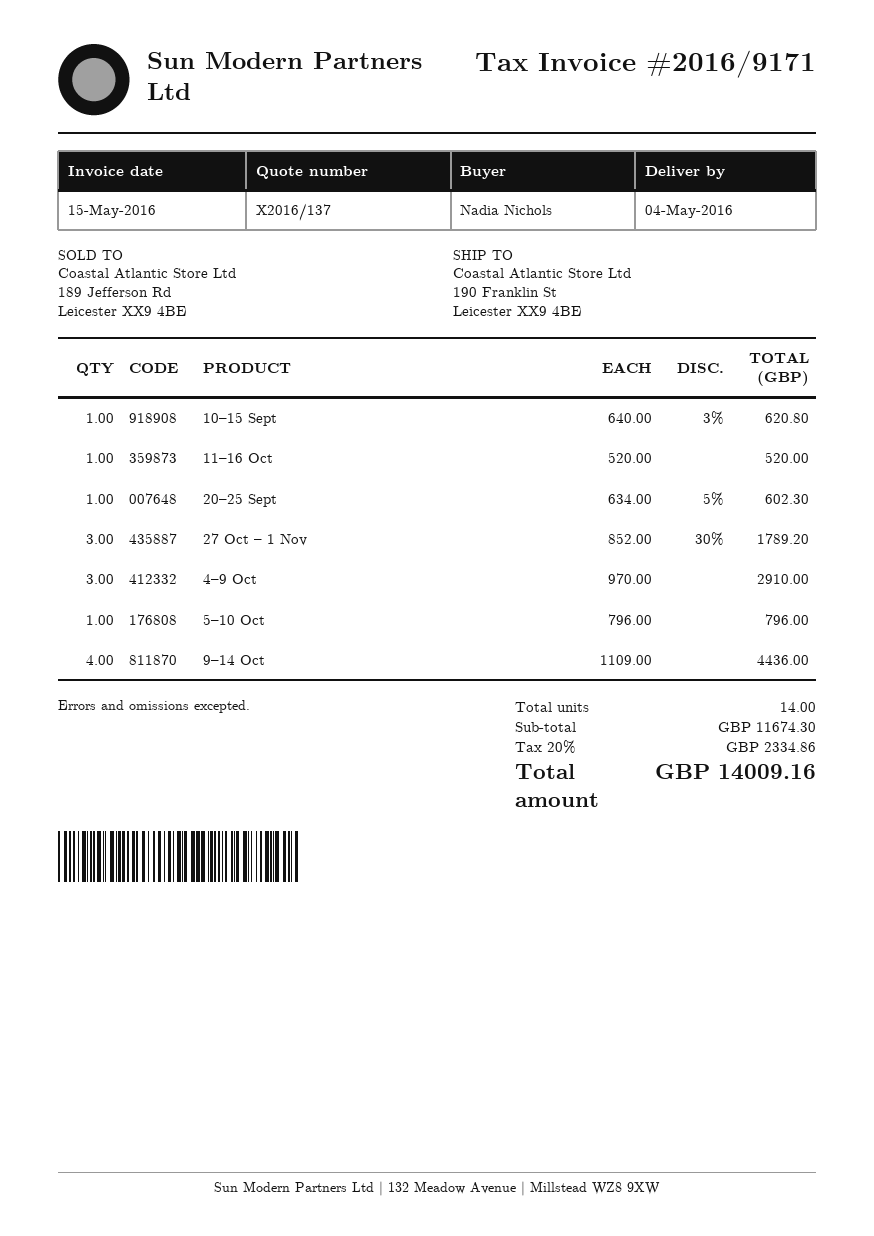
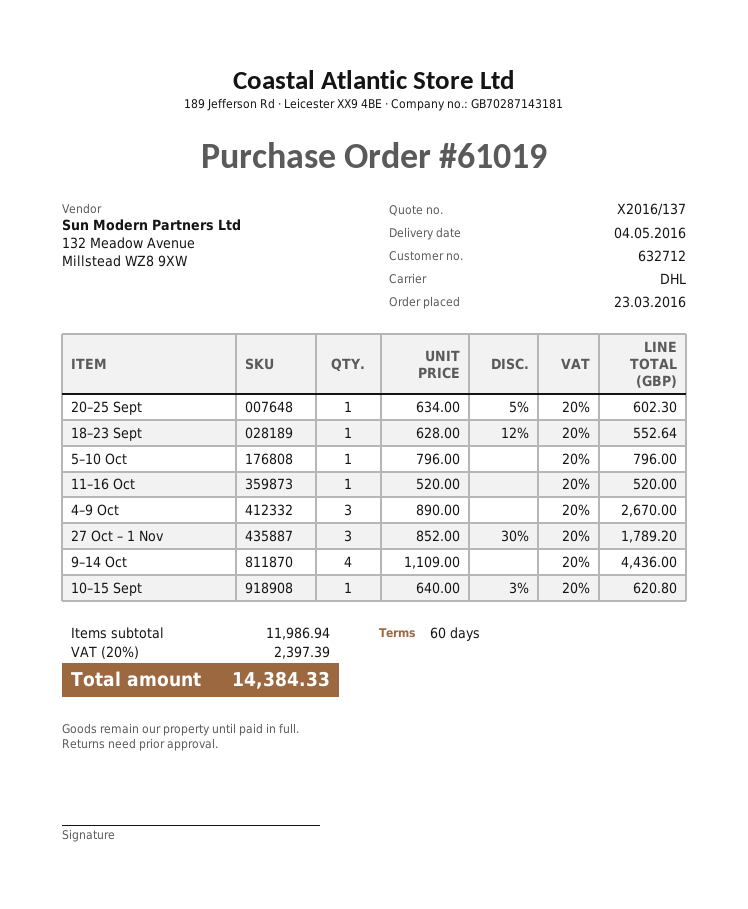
4–9 Oct: 3 x 970.00 = 2910.00 -> 3 x 890.00 = 2670.00
18–23 Sept: none -> 1 x 628.00 - 12% = 552.64
subtotal: 11674.30 -> 11986.94
tax: 20% = 2334.86 -> 20% = 2397.39
total: 14009.16 -> 14384.33

